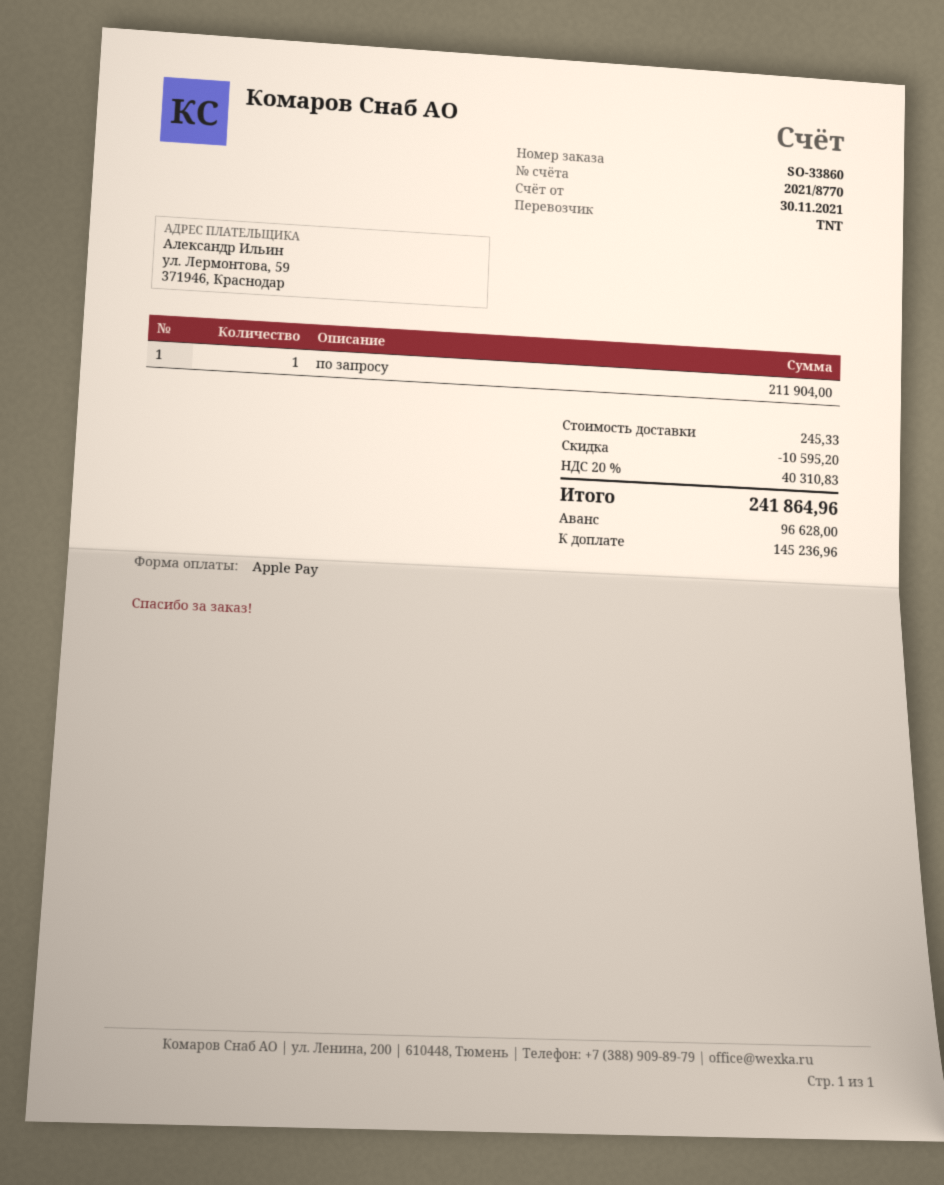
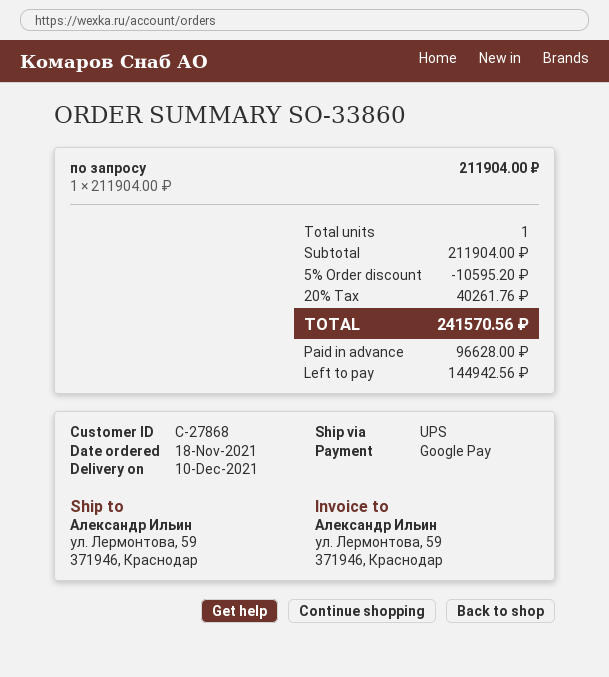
payment method: Apple Pay -> Google Pay
shipping method: TNT -> UPS
shipping: 245.33 -> none
tax: 20% = 40310.83 -> 20% = 40261.76
total: 241864.96 -> 241570.56
balance: 145236.96 -> 144942.56

